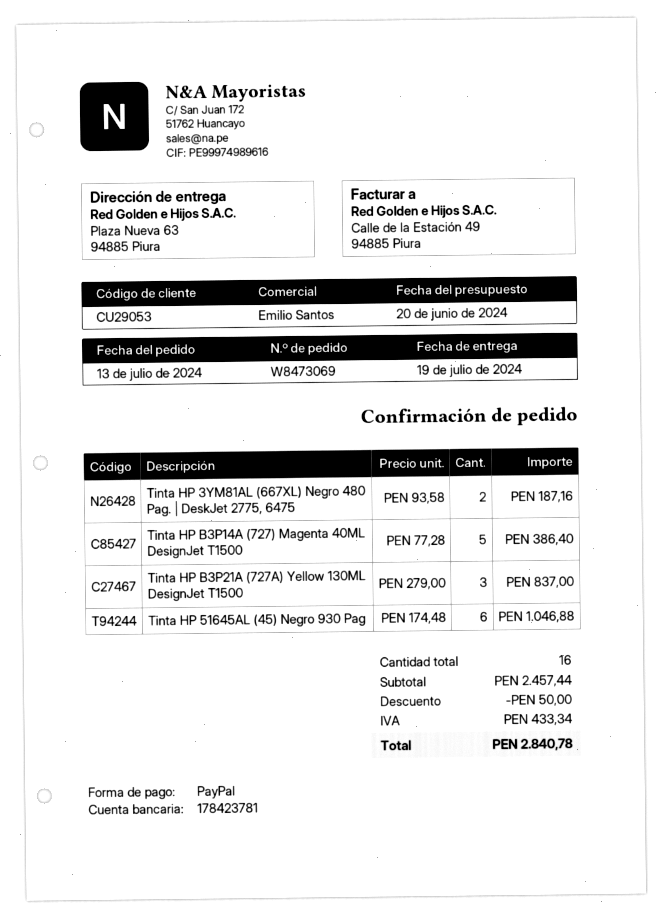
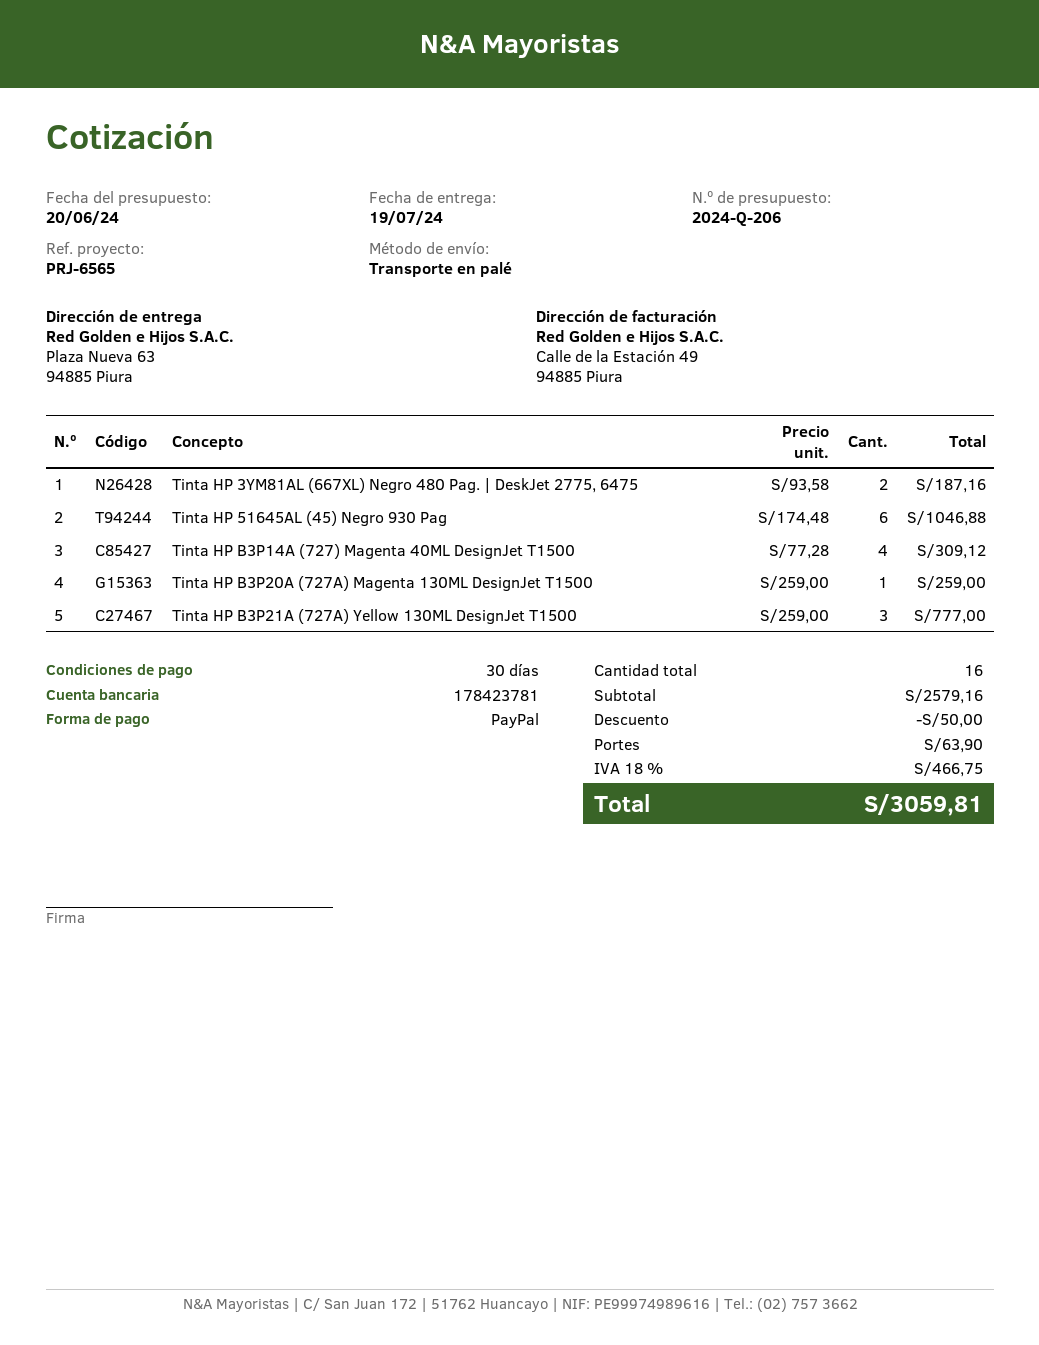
Tinta HP B3P14A (727) Magenta 40ML DesignJet T1500: 5 x 77.28 = 386.40 -> 4 x 77.28 = 309.12
Tinta HP B3P21A (727A) Yellow 130ML DesignJet T1500: 3 x 279.00 = 837.00 -> 3 x 259.00 = 777.00
Tinta HP B3P20A (727A) Magenta 130ML DesignJet T1500: none -> 1 x 259.00 = 259.00
subtotal: 2457.44 -> 2579.16
shipping: none -> 63.90
tax: 433.34 -> 466.75
total: 2840.78 -> 3059.81

